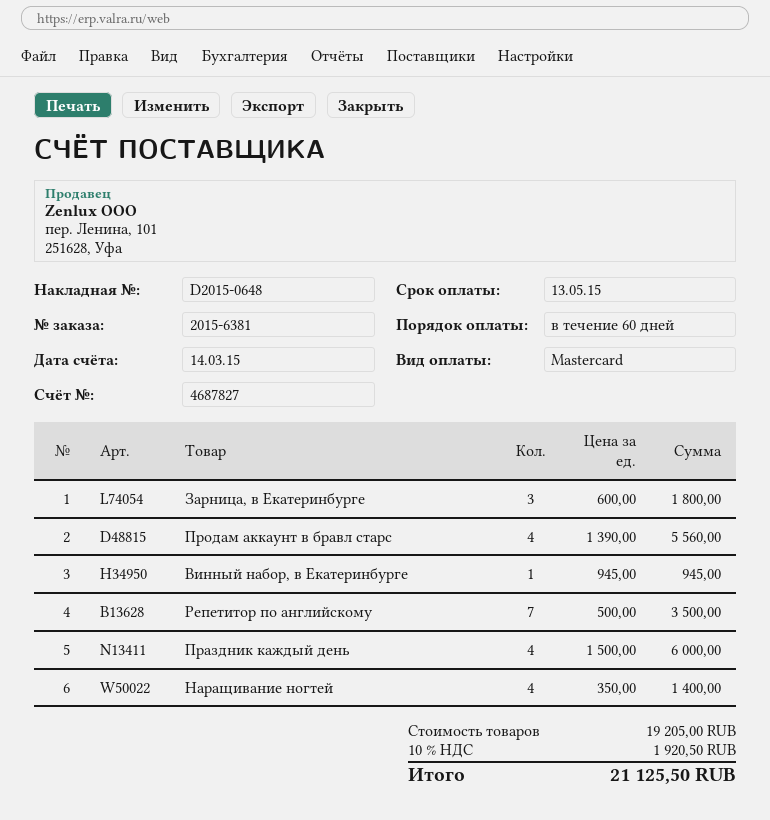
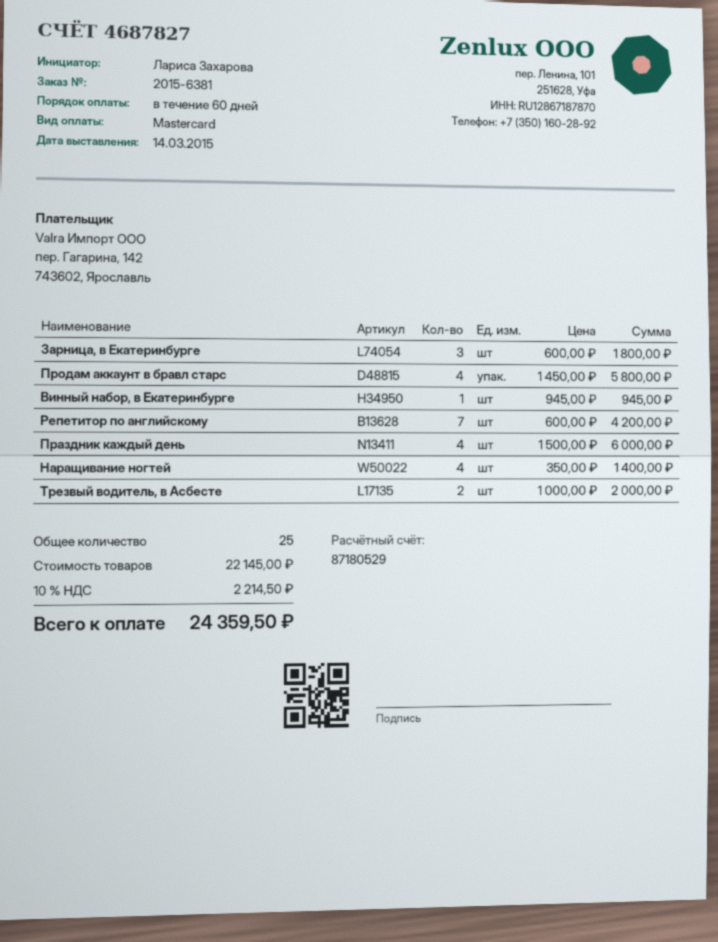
Продам аккаунт в бравл старс: 4 x 1390.00 = 5560.00 -> 4 x 1450.00 = 5800.00
Репетитор по английскому: 7 x 500.00 = 3500.00 -> 7 x 600.00 = 4200.00
Трезвый водитель, в Асбесте: none -> 2 x 1000.00 = 2000.00
subtotal: 19205.00 -> 22145.00
tax: 10% = 1920.50 -> 10% = 2214.50
total: 21125.50 -> 24359.50

